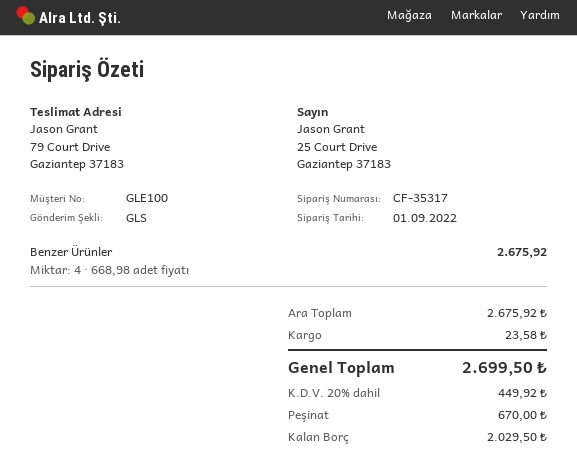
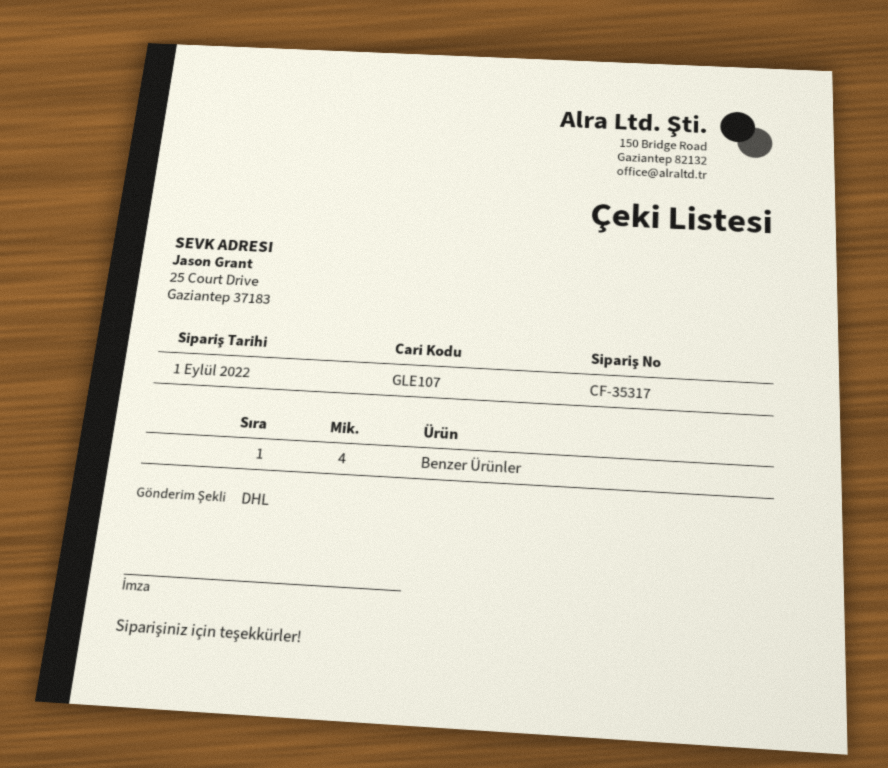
customer number: GLE100 -> GLE107
shipping method: GLS -> DHL
ship to: 79 Court Drive, Gaziantep 37183 -> 25 Court Drive, Gaziantep 37183

